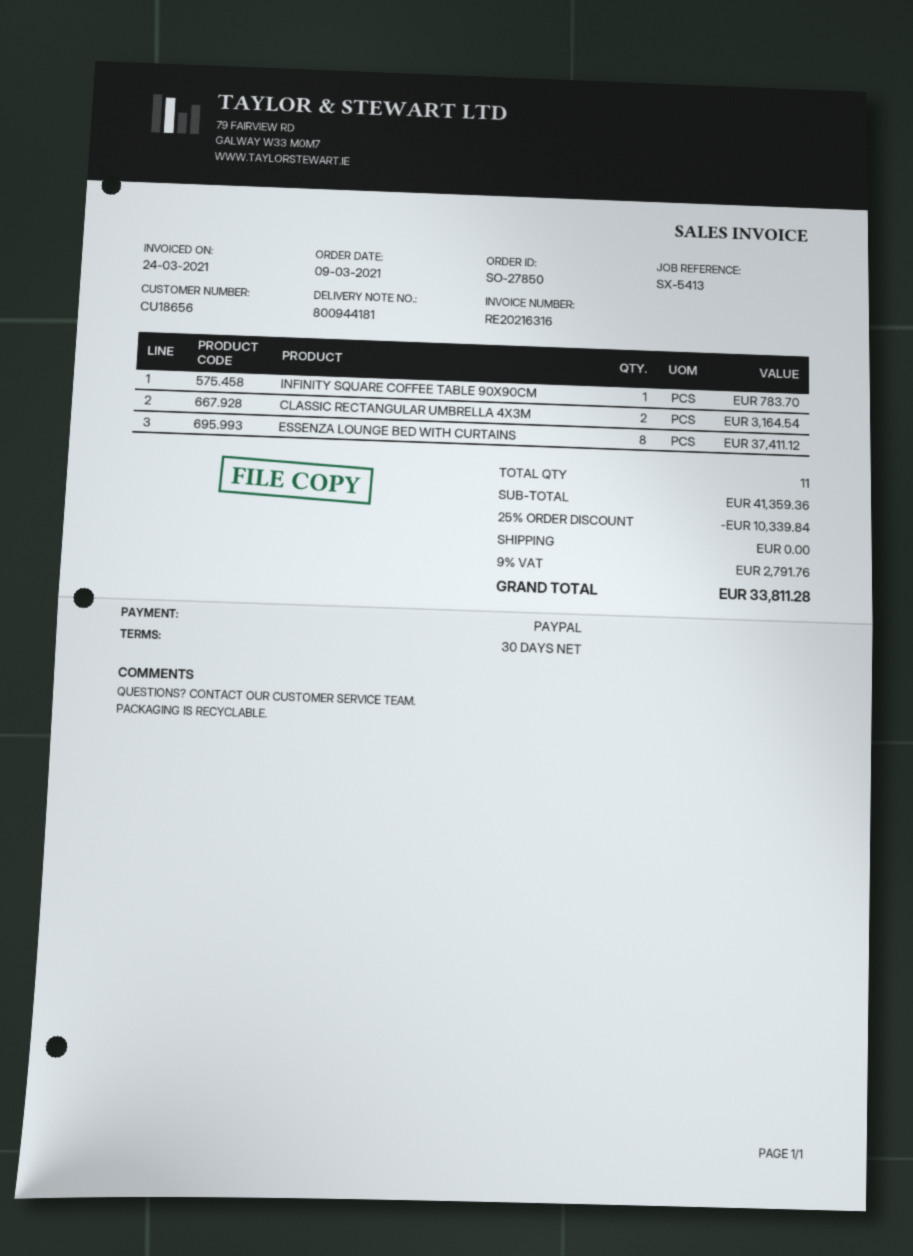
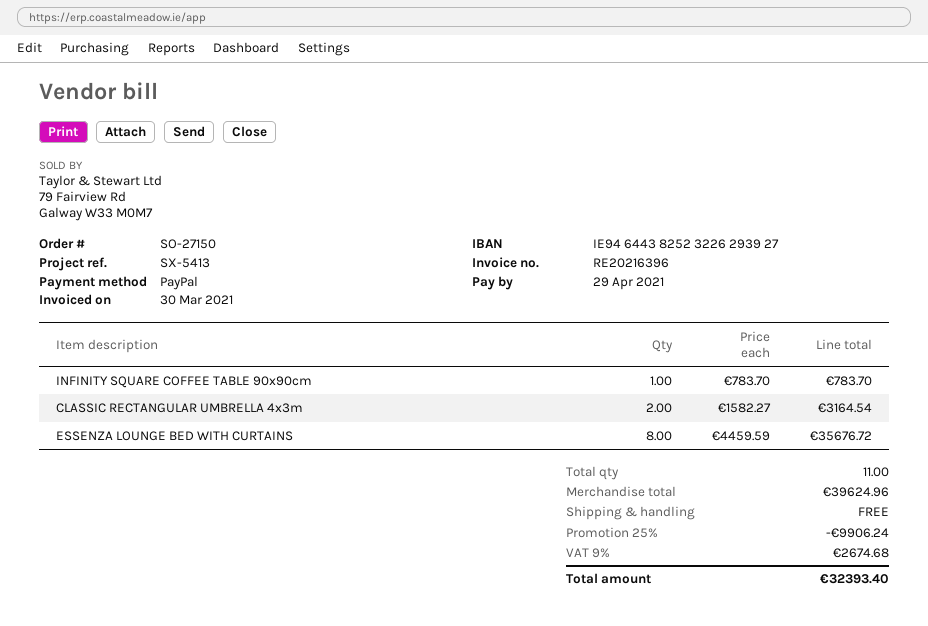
order number: SO-27850 -> SO-27150
invoice number: RE20216316 -> RE20216396
invoice date: 2021-03-24 -> 2021-03-30
ESSENZA LOUNGE BED WITH CURTAINS: 8 for 37411.12 -> 8 for 35676.72
subtotal: 41359.36 -> 39624.96
discount: 25% = 10339.84 -> 25% = 9906.24
tax: 9% = 2791.76 -> 9% = 2674.68
total: 33811.28 -> 32393.40

